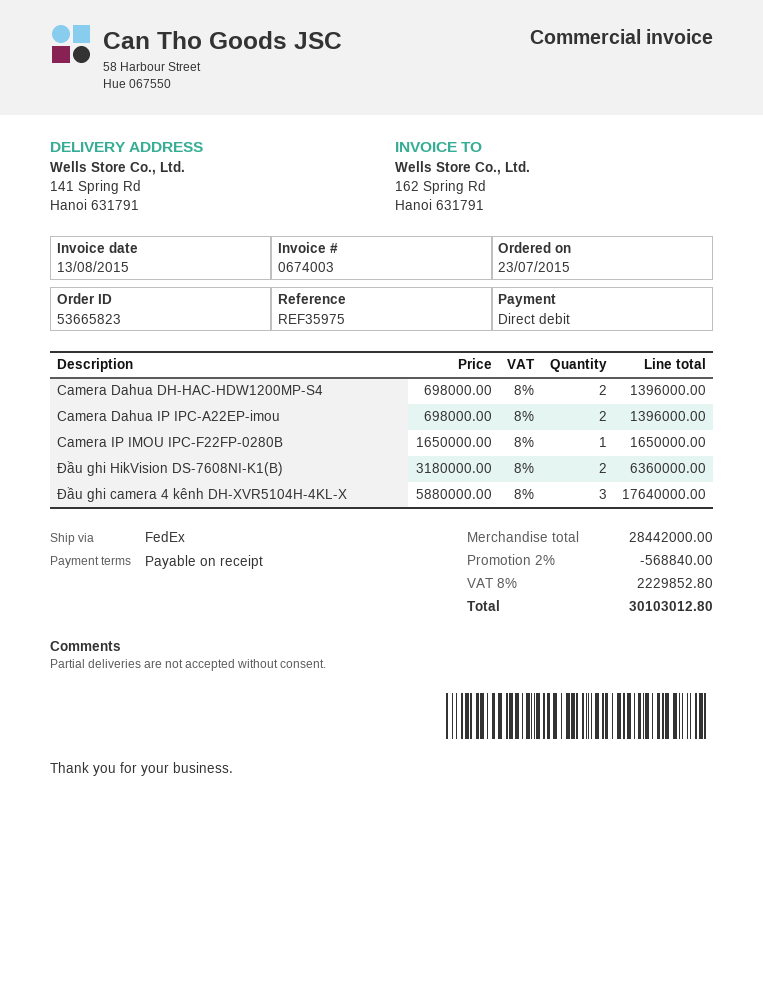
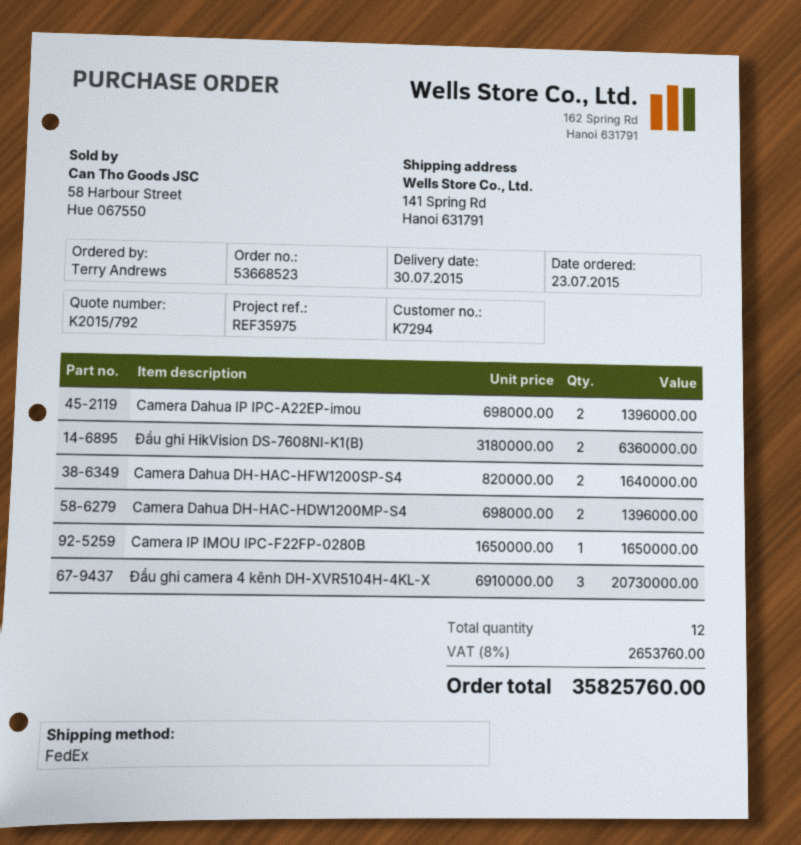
order number: 53665823 -> 53668523
Đầu ghi camera 4 kênh DH-XVR5104H-4KL-X: 3 x 5880000.00 = 17640000.00 -> 3 x 6910000.00 = 20730000.00
Camera Dahua DH-HAC-HFW1200SP-S4: none -> 2 x 820000.00 = 1640000.00
discount: 2% = 568840.00 -> none
tax: 8% = 2229852.80 -> 8% = 2653760.00
total: 30103012.80 -> 35825760.00

